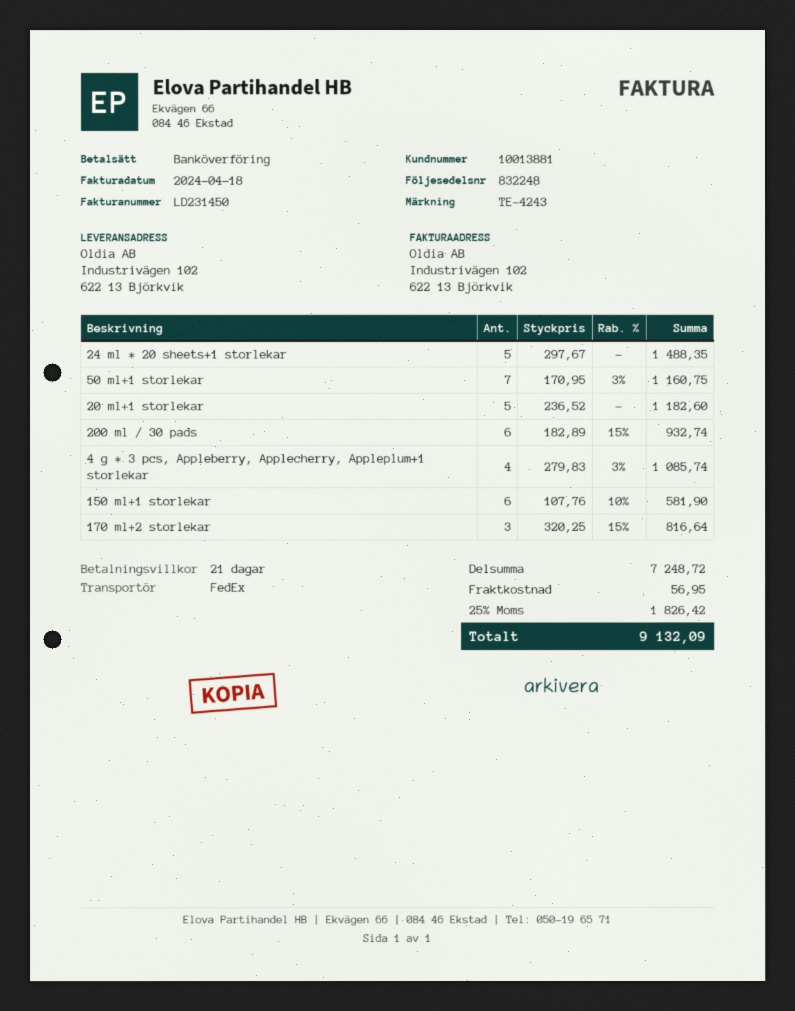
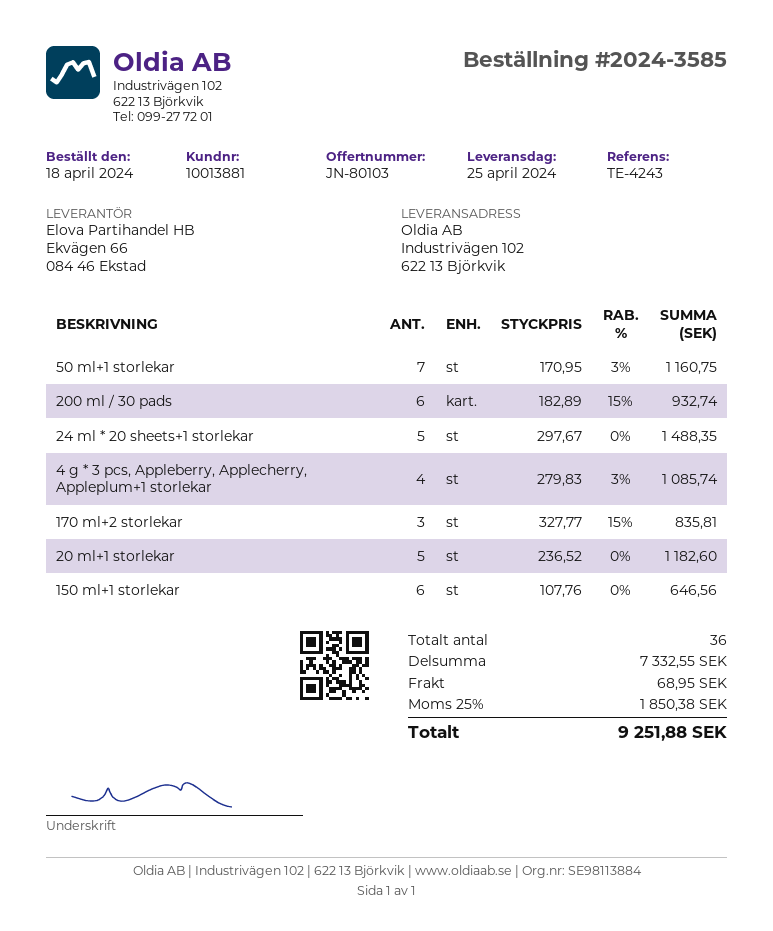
150 ml+1 storlekar: 6 x 107.76 - 10% = 581.90 -> 6 x 107.76 = 646.56
170 ml+2 storlekar: 3 x 320.25 - 15% = 816.64 -> 3 x 327.77 - 15% = 835.81
subtotal: 7248.72 -> 7332.55
shipping: 56.95 -> 68.95
tax: 25% = 1826.42 -> 25% = 1850.38
total: 9132.09 -> 9251.88

